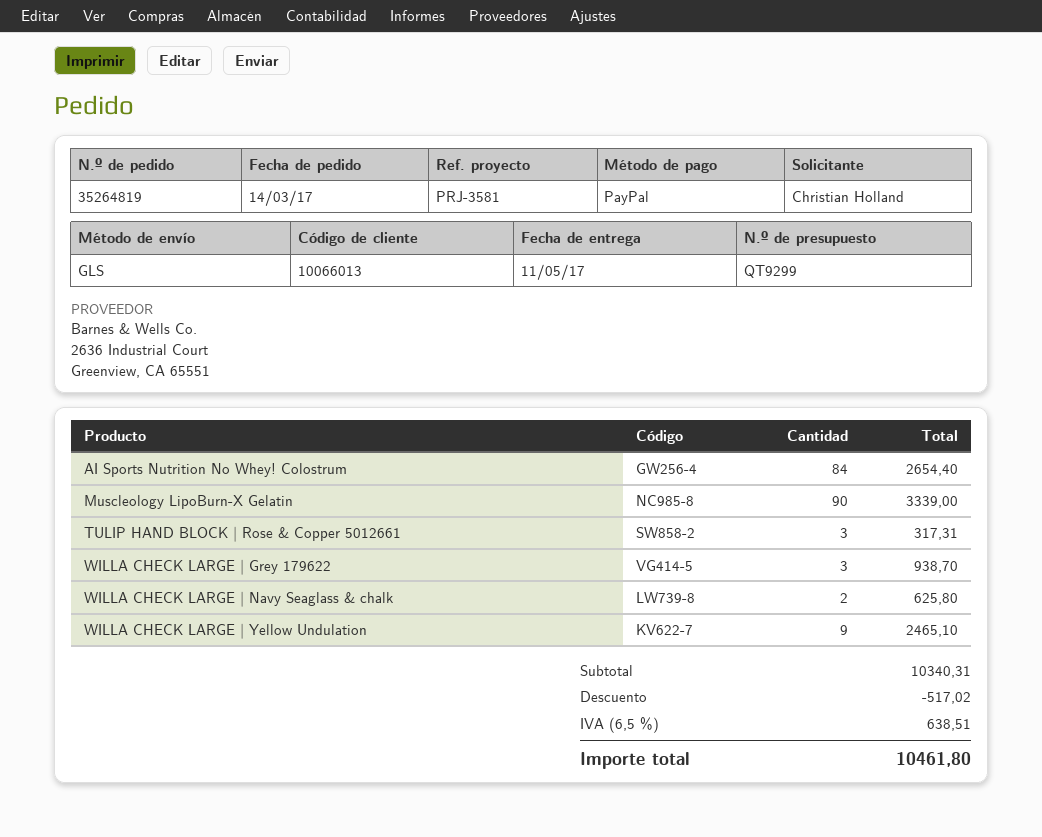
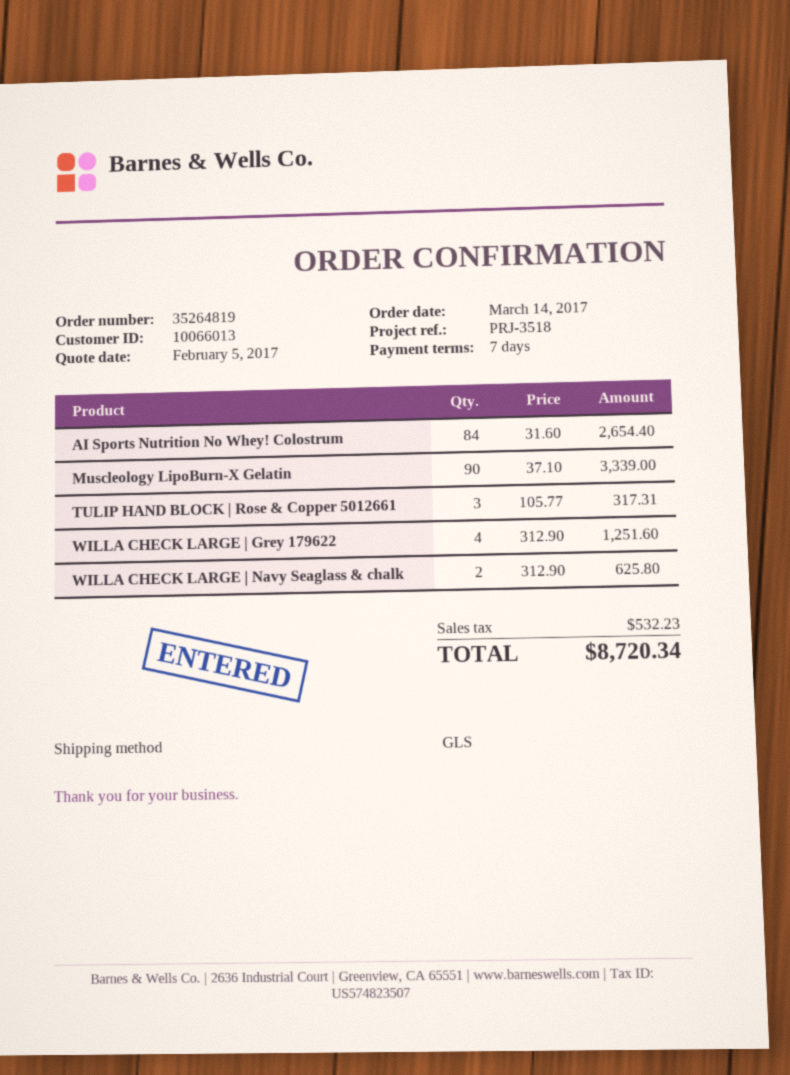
reference: PRJ-3581 -> PRJ-3518
WILLA CHECK LARGE | Grey 179622: 3 for 938.70 -> 4 for 1251.60
WILLA CHECK LARGE | Yellow Undulation: 9 for 2465.10 -> none
discount: 517.02 -> none
tax: 638.51 -> 532.23
total: 10461.80 -> 8720.34

